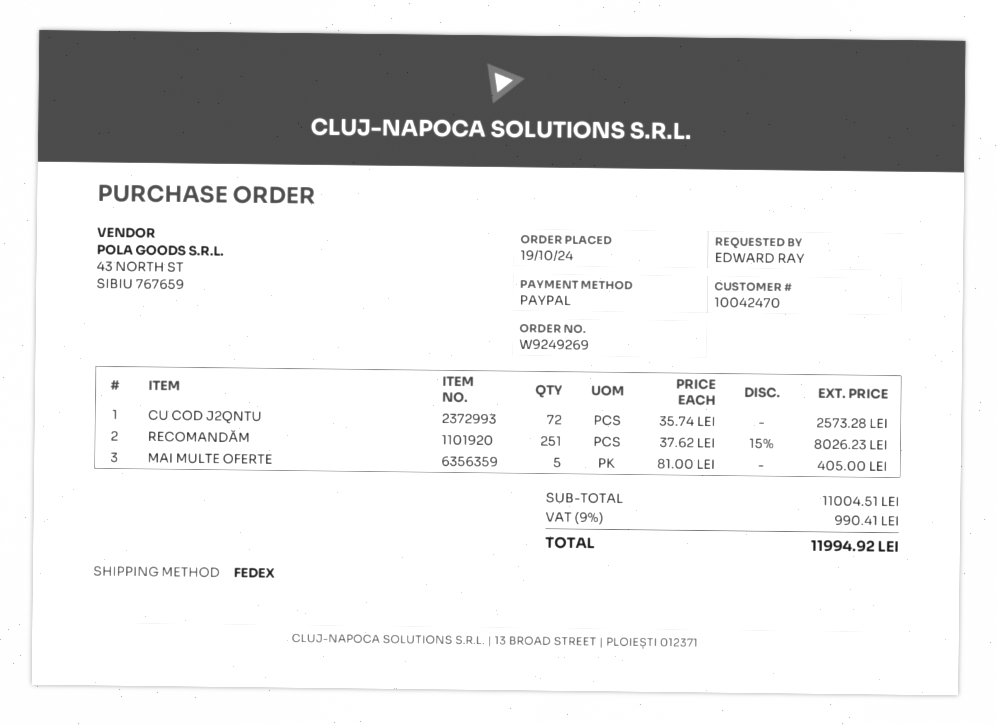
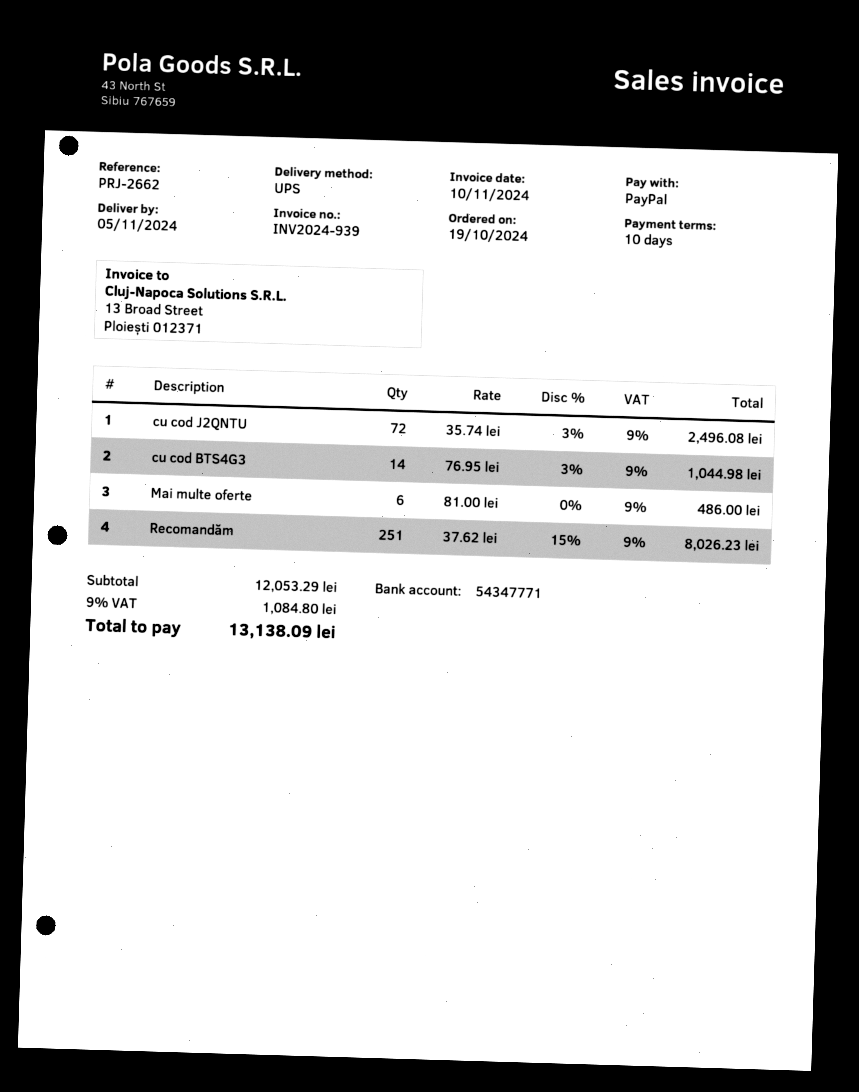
shipping method: FedEx -> UPS
CU COD J2QNTU: 72 x 35.74 = 2573.28 -> 72 x 35.74 - 3% = 2496.08
MAI MULTE OFERTE: 5 x 81.00 = 405.00 -> 6 x 81.00 = 486.00
cu cod BTS4G3: none -> 14 x 76.95 - 3% = 1044.98
subtotal: 11004.51 -> 12053.29
tax: 9% = 990.41 -> 9% = 1084.80
total: 11994.92 -> 13138.09

